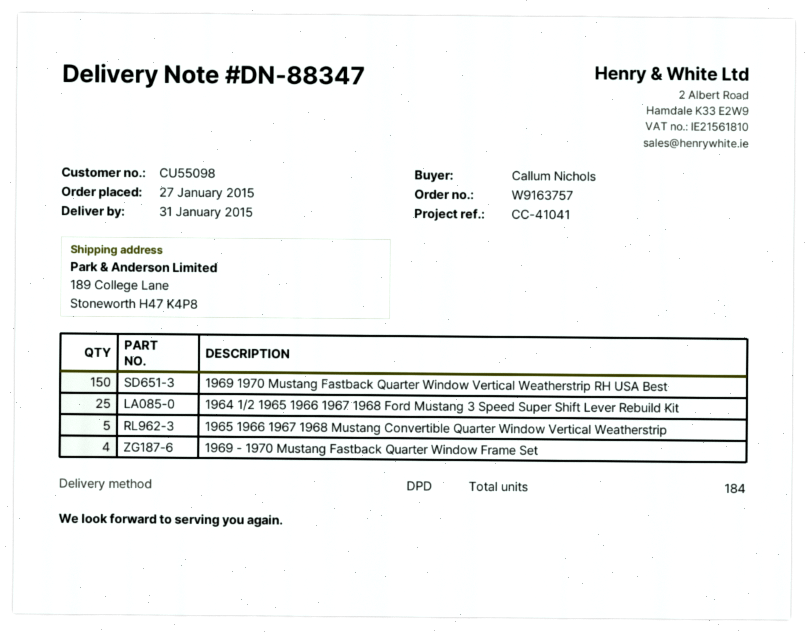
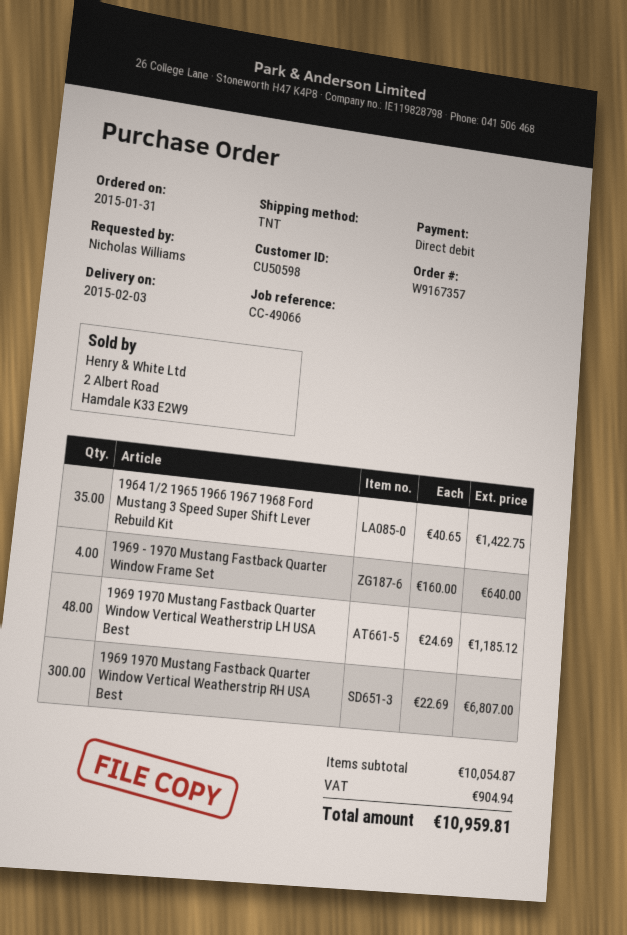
order number: W9163757 -> W9167357
order date: 2015-01-27 -> 2015-01-31
delivery date: 2015-01-31 -> 2015-02-03
customer number: CU55098 -> CU50598
reference: CC-41041 -> CC-49066
ordered by: Callum Nichols -> Nicholas Williams
shipping method: DPD -> TNT
1969 1970 Mustang Fastback Quarter Window Vertical Weatherstrip RH USA Best: 150 -> 300
1964 1/2 1965 1966 1967 1968 Ford Mustang 3 Speed Super Shift Lever Rebuild Kit: 25 -> 35
1965 1966 1967 1968 Mustang Convertible Quarter Window Vertical Weatherstrip: 5 -> none
1969 1970 Mustang Fastback Quarter Window Vertical Weatherstrip LH USA Best: none -> 48

